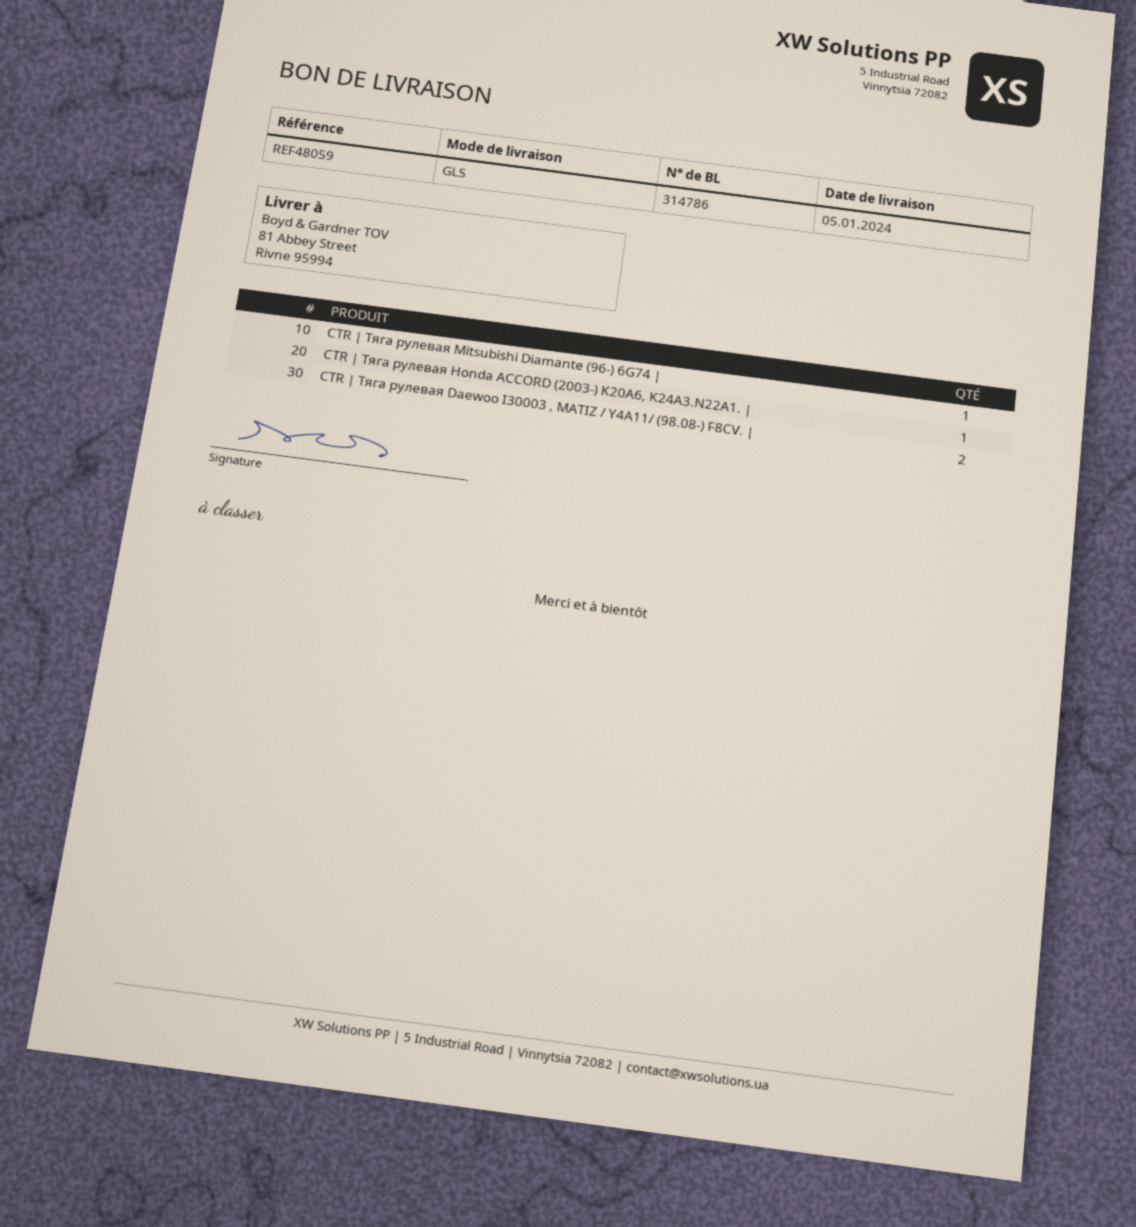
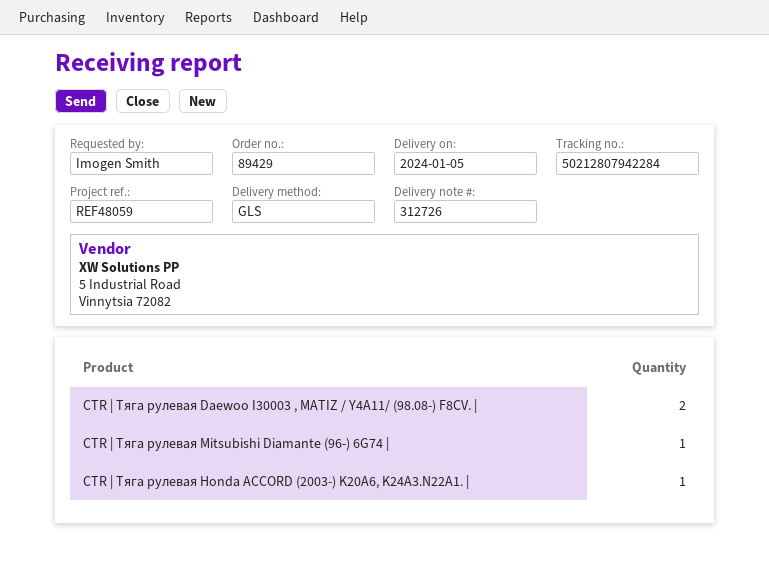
delivery note number: 314786 -> 312726

